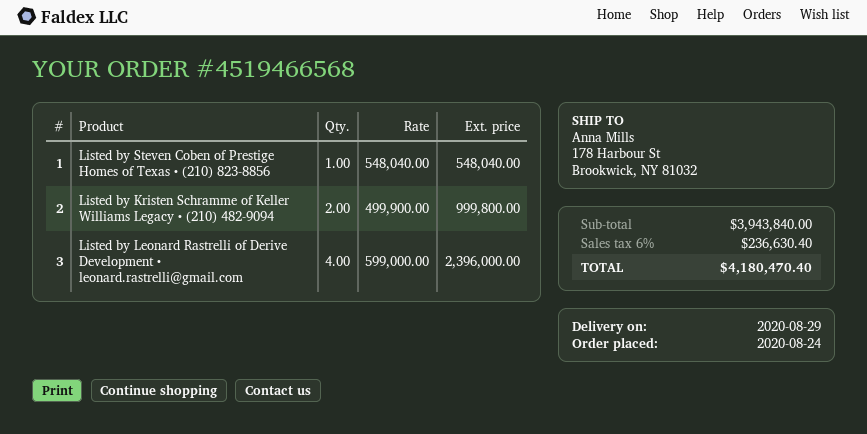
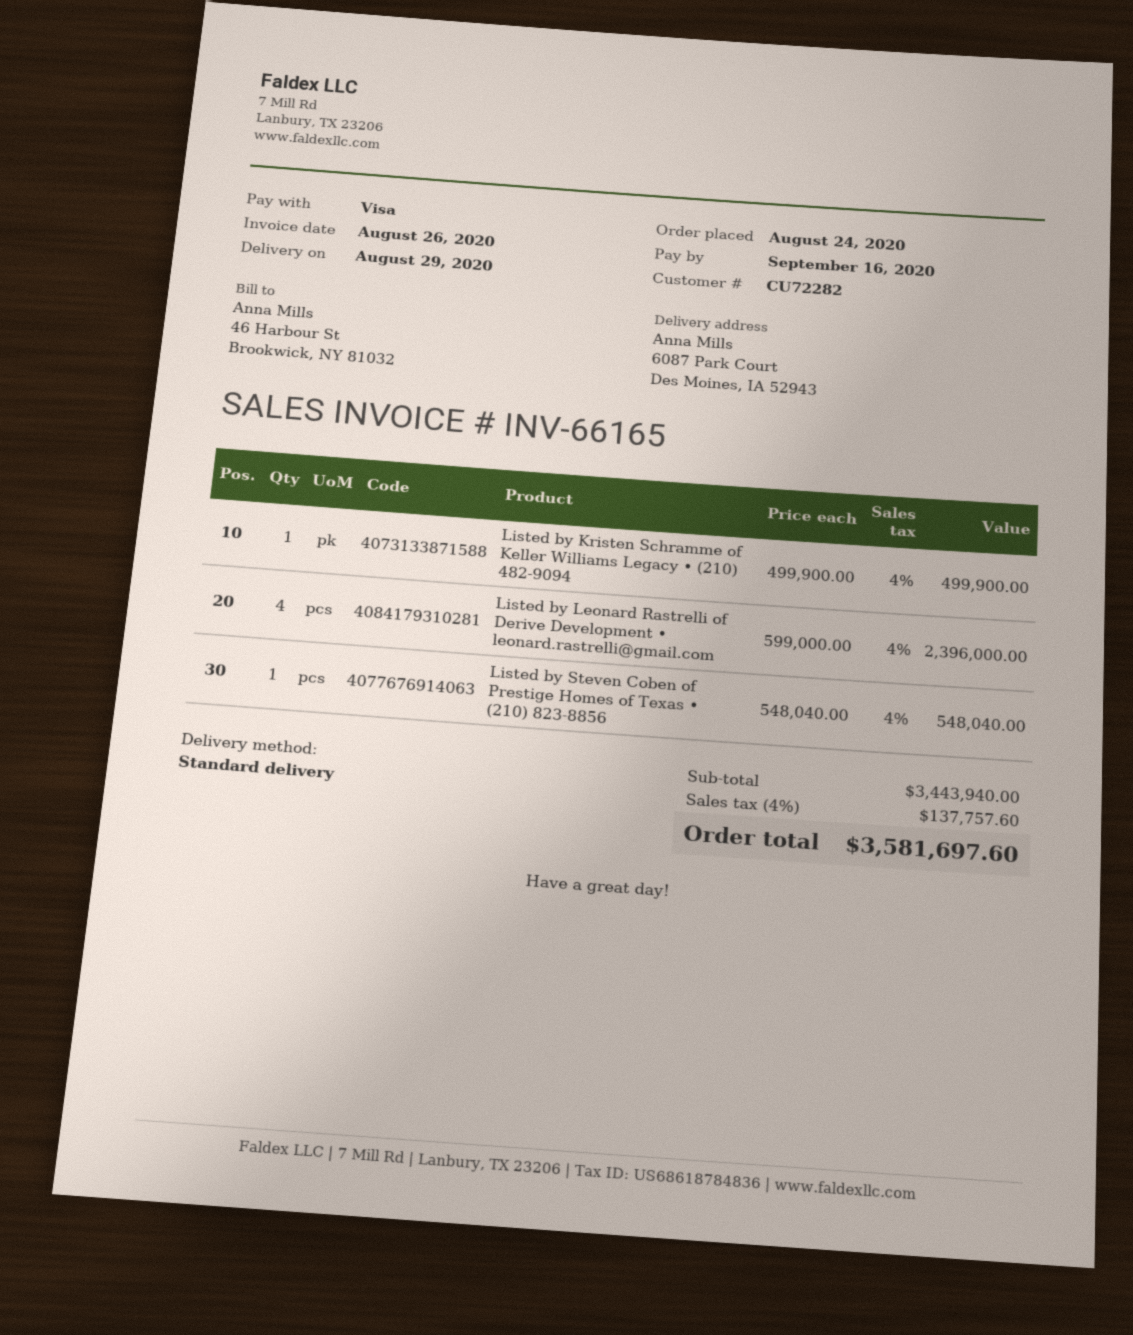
ship to: 178 Harbour St, Brookwick, NY 81032 -> 6087 Park Court, Des Moines, IA 52943
Listed by Kristen Schramme of Keller Williams Legacy • (210) 482-9094: 2 x 499900.00 = 999800.00 -> 1 x 499900.00 = 499900.00
subtotal: 3943840.00 -> 3443940.00
tax: 6% = 236630.40 -> 4% = 137757.60
total: 4180470.40 -> 3581697.60

